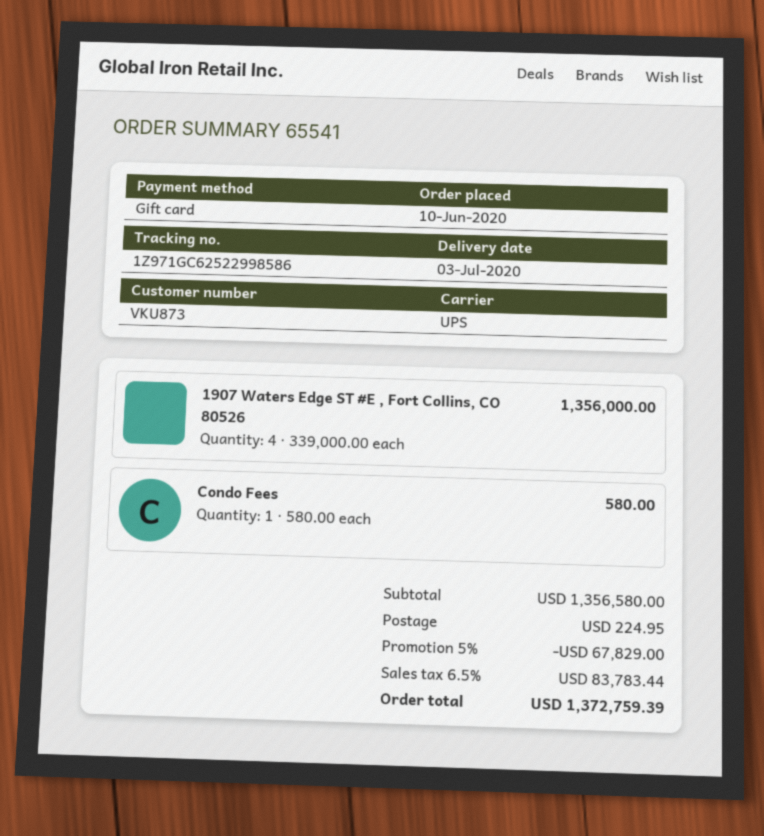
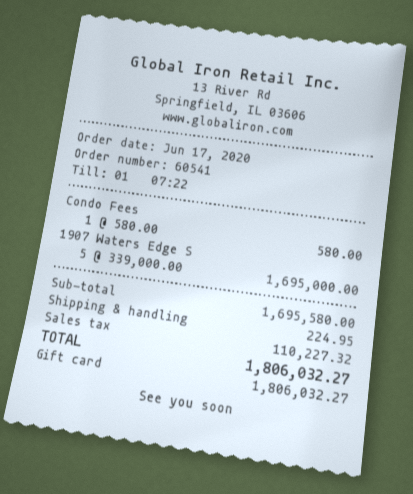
order number: 65541 -> 60541
order date: 2020-06-10 -> 2020-06-17
1907 Waters Edge ST #E , Fort Collins, CO 80526: 4 x 339000.00 = 1356000.00 -> 5 x 339000.00 = 1695000.00
subtotal: 1356580.00 -> 1695580.00
discount: 5% = 67829.00 -> none
tax: 83783.44 -> 110227.32
total: 1372759.39 -> 1806032.27

